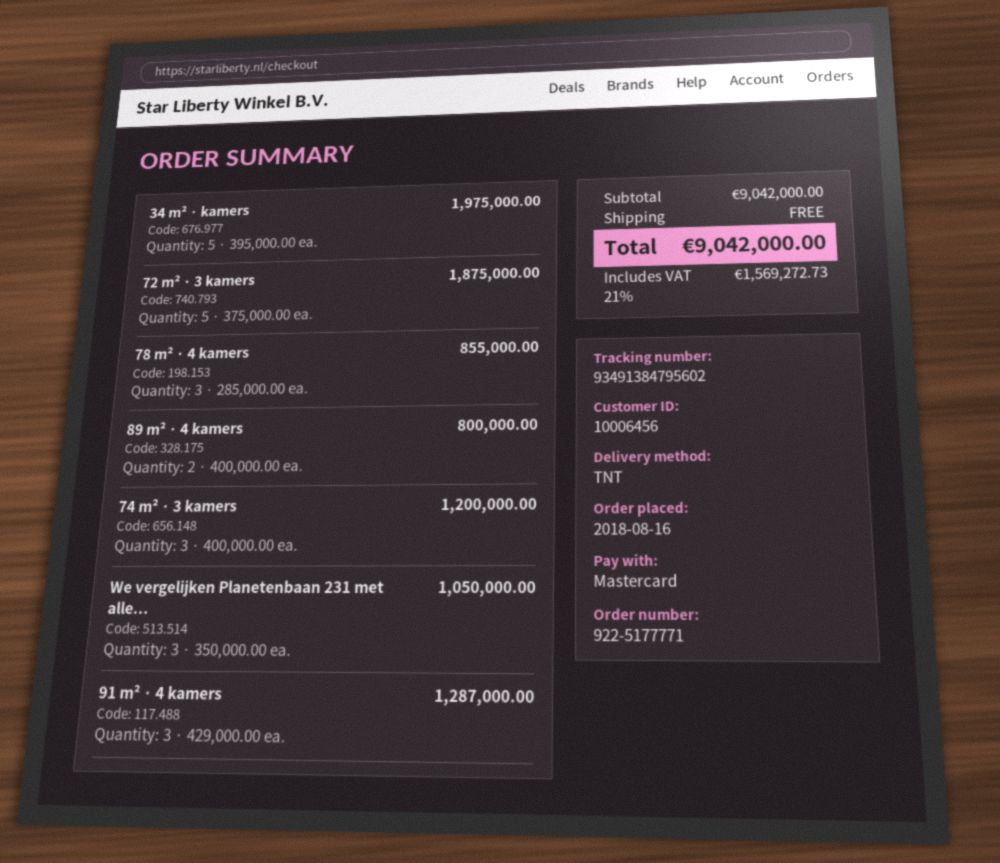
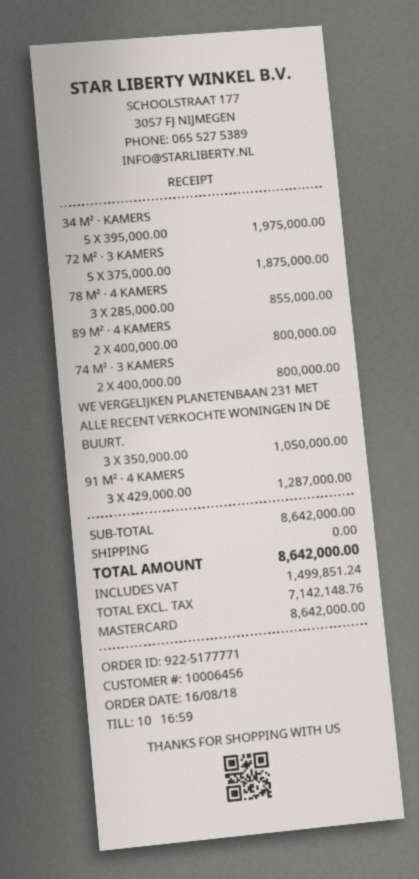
74 m² · 3 kamers: 3 x 400000.00 = 1200000.00 -> 2 x 400000.00 = 800000.00
subtotal: 9042000.00 -> 8642000.00
tax: 1569272.73 -> 1499851.24
total: 9042000.00 -> 8642000.00

